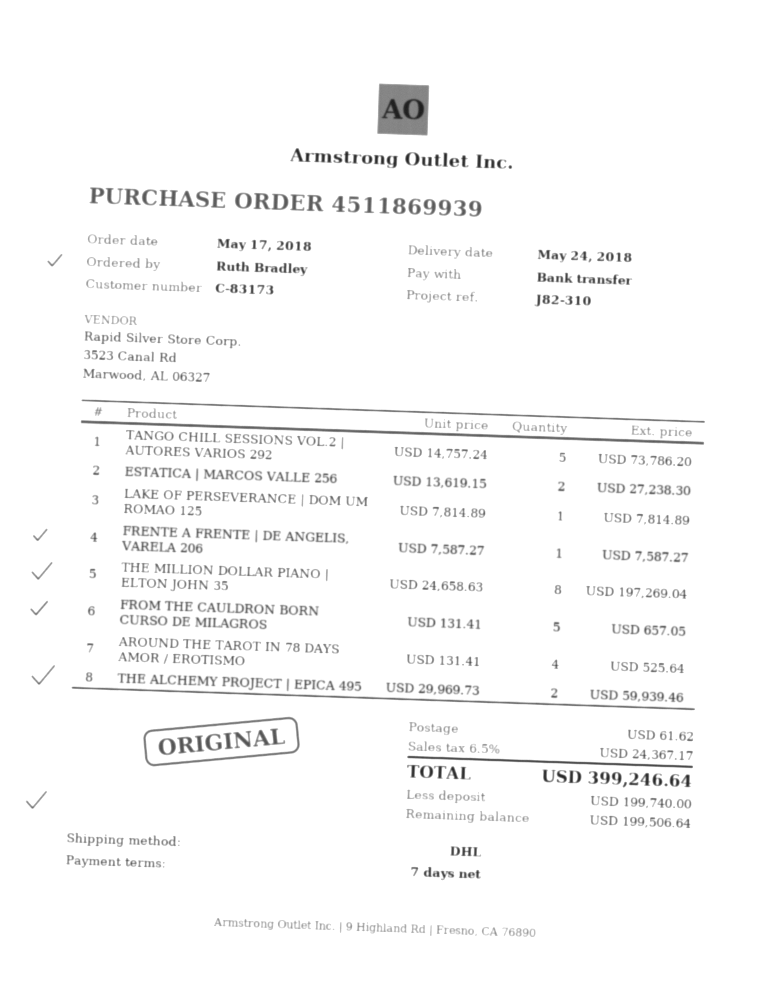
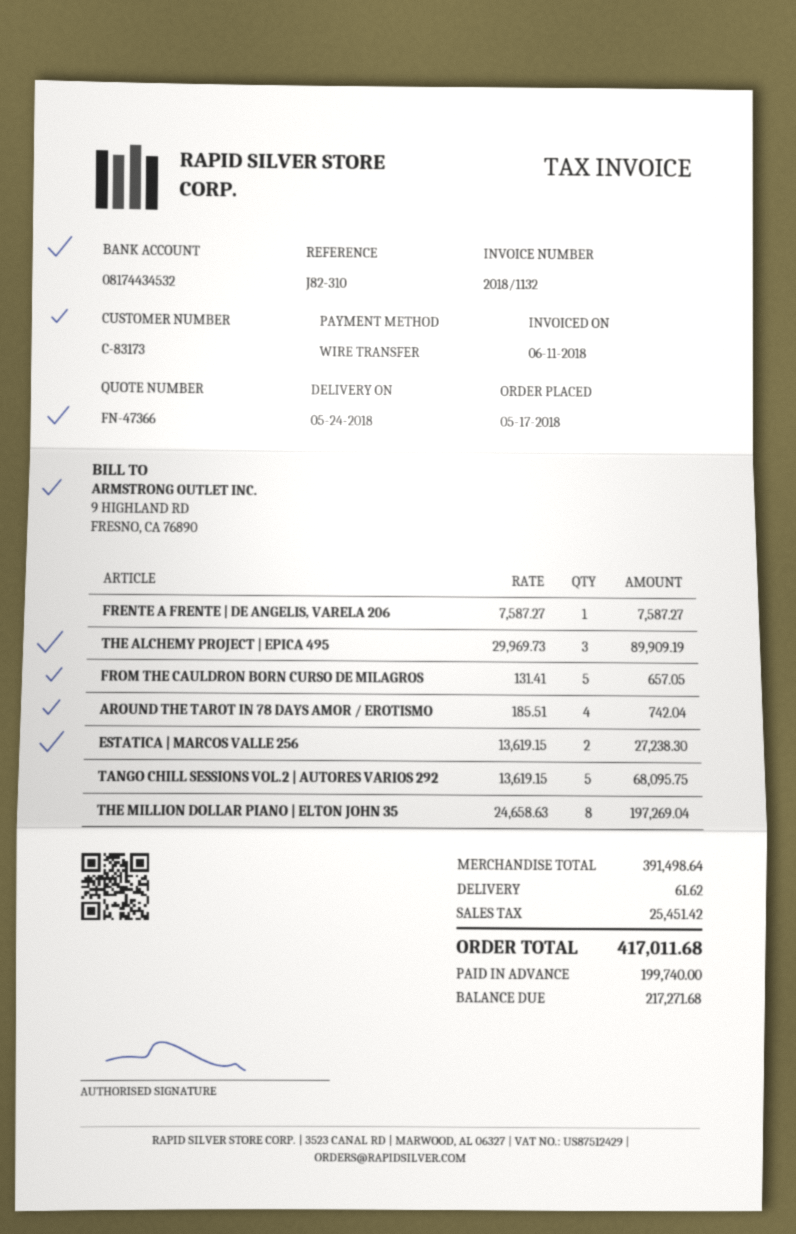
TANGO CHILL SESSIONS VOL.2 | AUTORES VARIOS 292: 5 x 14757.24 = 73786.20 -> 5 x 13619.15 = 68095.75
LAKE OF PERSEVERANCE | DOM UM ROMAO 125: 1 x 7814.89 = 7814.89 -> none
AROUND THE TAROT IN 78 DAYS AMOR / EROTISMO: 4 x 131.41 = 525.64 -> 4 x 185.51 = 742.04
THE ALCHEMY PROJECT | EPICA 495: 2 x 29969.73 = 59939.46 -> 3 x 29969.73 = 89909.19
tax: 24367.17 -> 25451.42
total: 399246.64 -> 417011.68
balance: 199506.64 -> 217271.68

